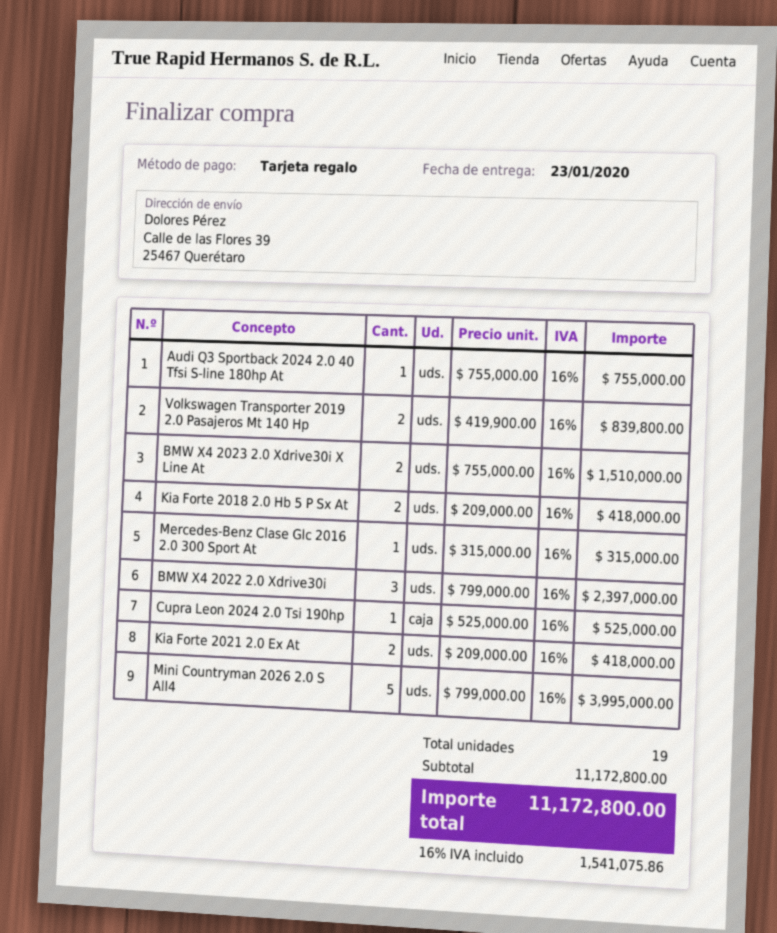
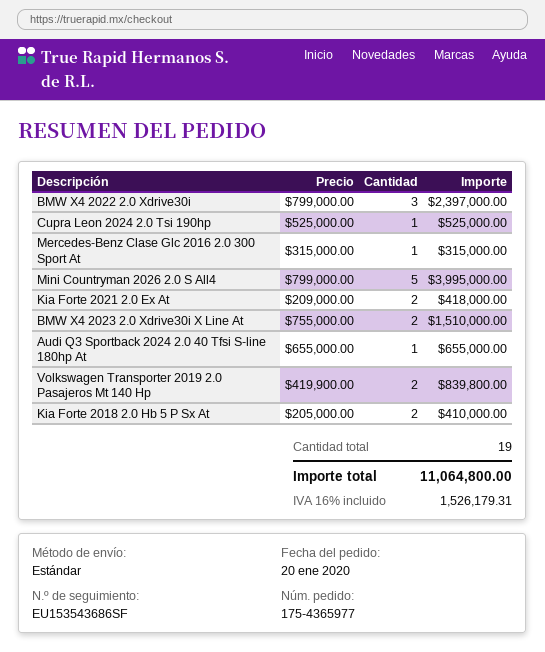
Audi Q3 Sportback 2024 2.0 40 Tfsi S-line 180hp At: 1 x 755000.00 = 755000.00 -> 1 x 655000.00 = 655000.00
Kia Forte 2018 2.0 Hb 5 P Sx At: 2 x 209000.00 = 418000.00 -> 2 x 205000.00 = 410000.00
tax: 16% = 1541075.86 -> 16% = 1526179.31
total: 11172800.00 -> 11064800.00

